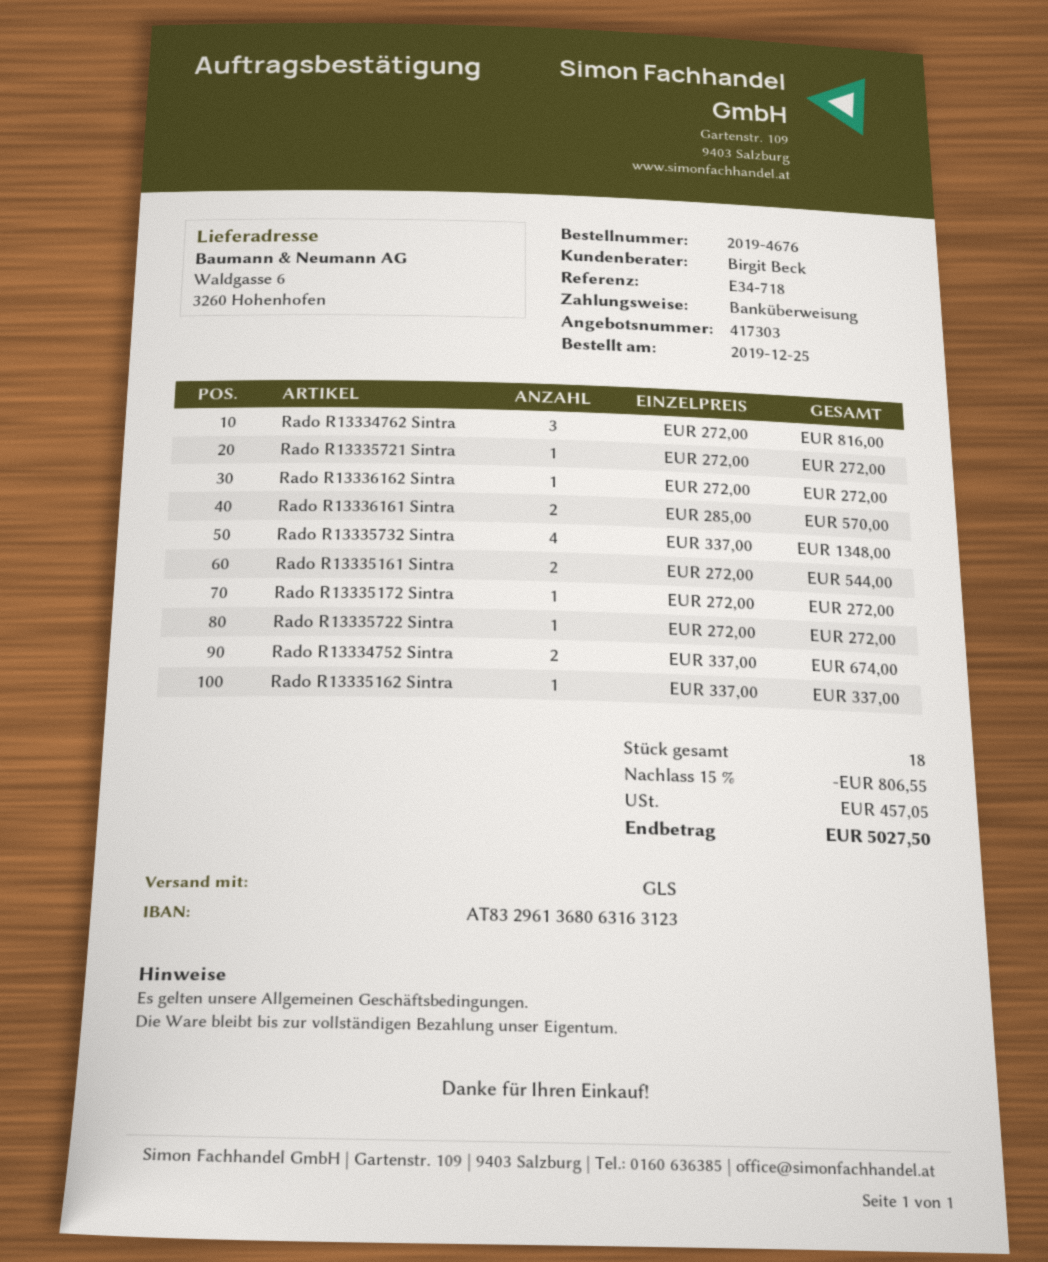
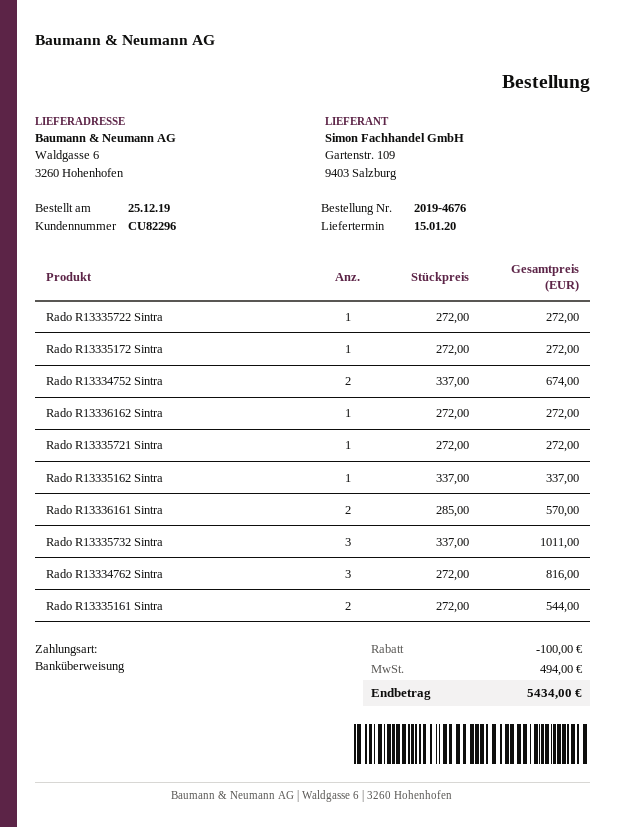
Rado R13335732 Sintra: 4 x 337.00 = 1348.00 -> 3 x 337.00 = 1011.00
discount: 806.55 -> 100.00
tax: 457.05 -> 494.00
total: 5027.50 -> 5434.00

